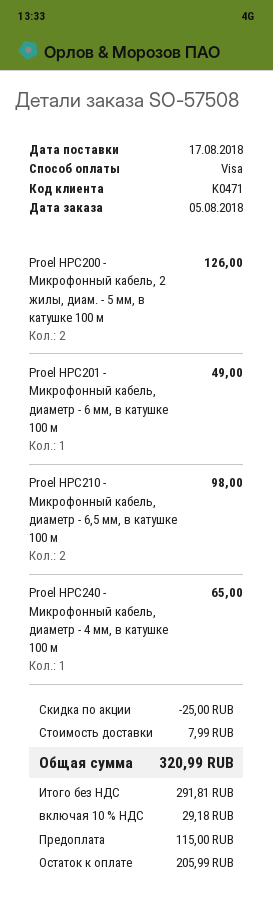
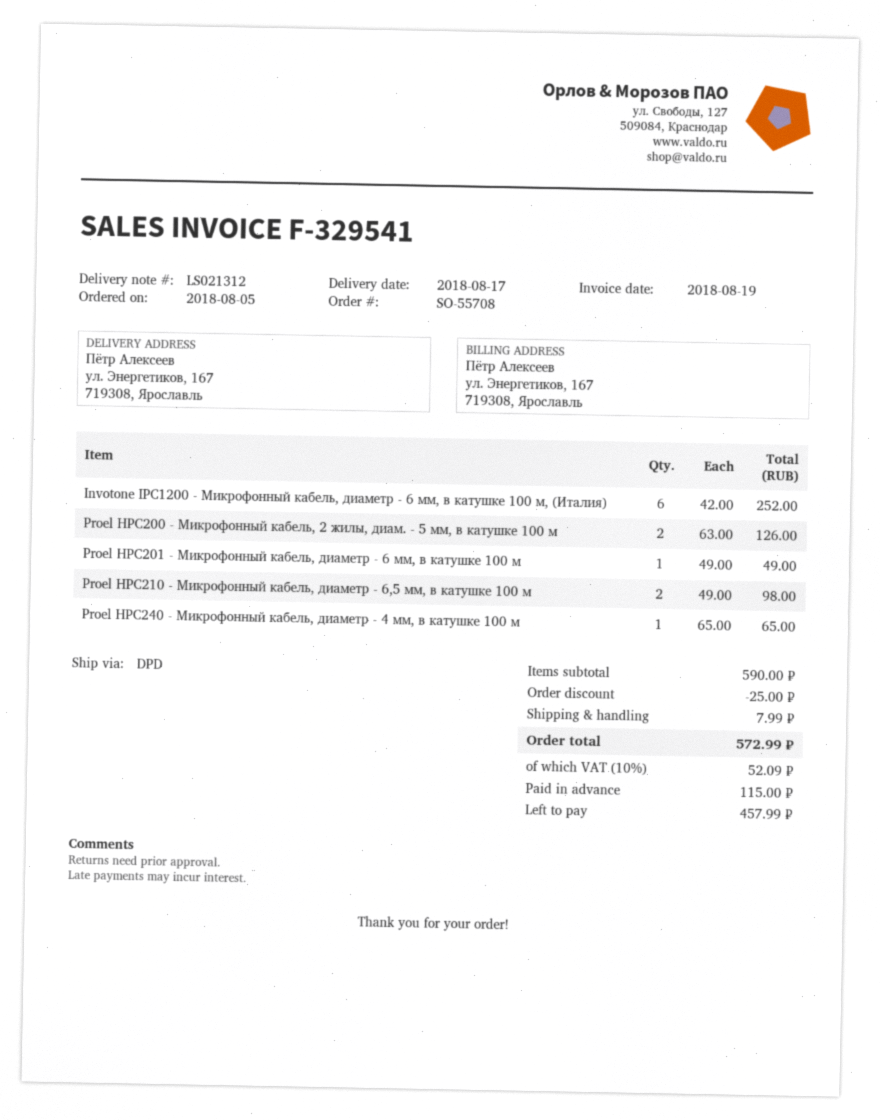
order number: SO-57508 -> SO-55708
Invotone IPC1200 - Микрофонный кабель, диаметр - 6 мм, в катушке 100 м, (Италия): none -> 6 for 252.00
tax: 10% = 29.18 -> 10% = 52.09
total: 320.99 -> 572.99
balance: 205.99 -> 457.99

